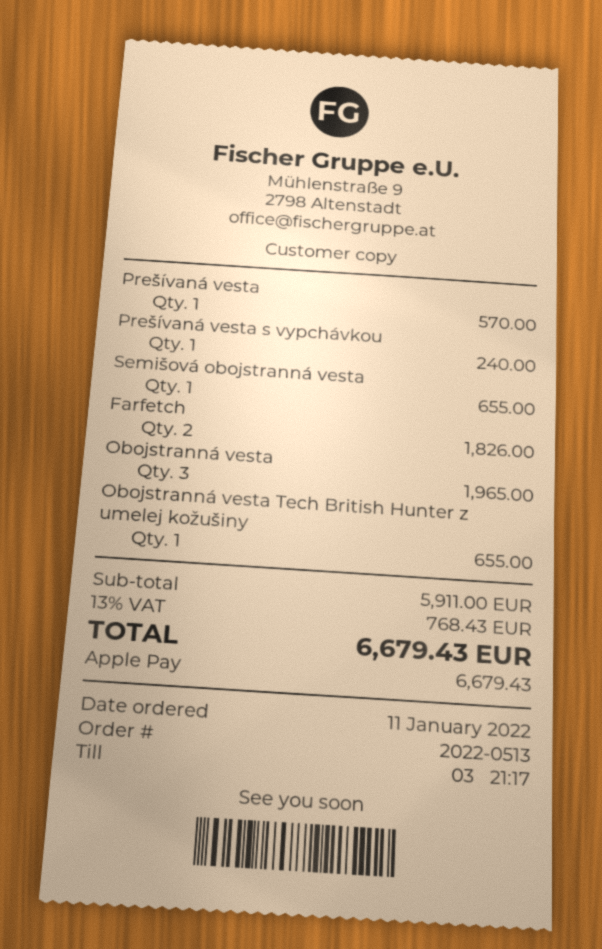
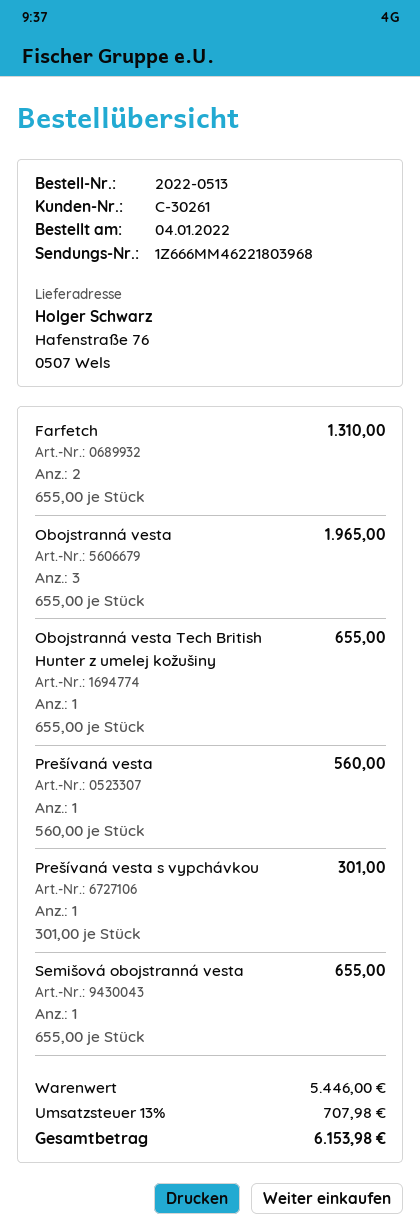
order date: 2022-01-11 -> 2022-01-04
Prešívaná vesta: 1 for 570.00 -> 1 for 560.00
Prešívaná vesta s vypchávkou: 1 for 240.00 -> 1 for 301.00
Farfetch: 2 for 1826.00 -> 2 for 1310.00
subtotal: 5911.00 -> 5446.00
tax: 13% = 768.43 -> 13% = 707.98
total: 6679.43 -> 6153.98

